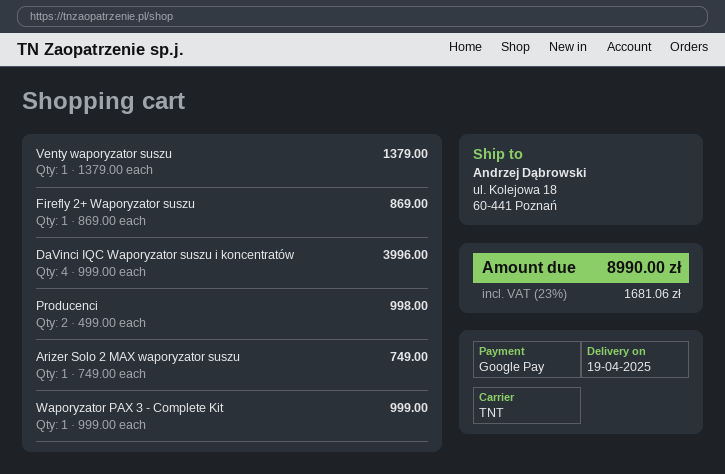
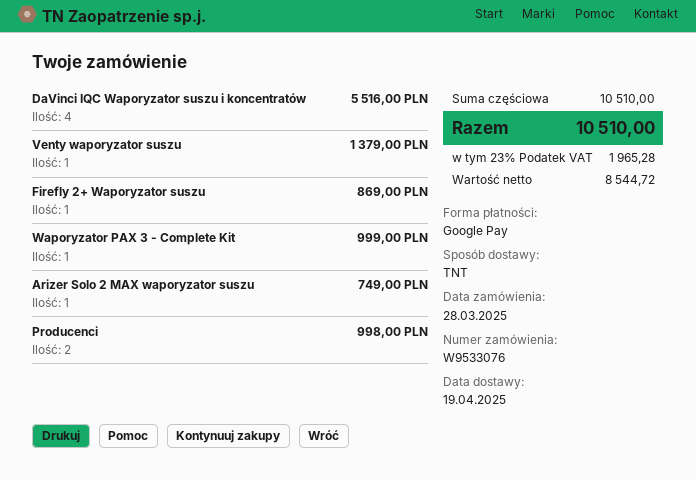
DaVinci IQC Waporyzator suszu i koncentratów: 4 for 3996.00 -> 4 for 5516.00
tax: 23% = 1681.06 -> 23% = 1965.28
total: 8990.00 -> 10510.00

